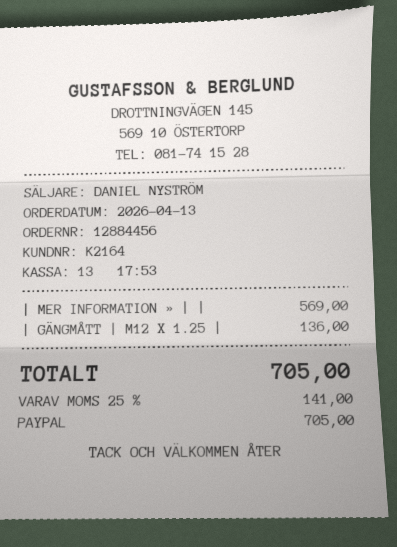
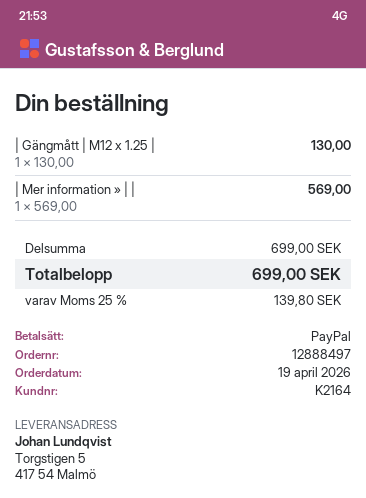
order number: 12884456 -> 12888497
order date: 2026-04-13 -> 2026-04-19
| GÄNGMÅTT | M12 X 1.25 |: 1 x 136.00 = 136.00 -> 1 x 130.00 = 130.00
tax: 25% = 141.00 -> 25% = 139.80
total: 705.00 -> 699.00

